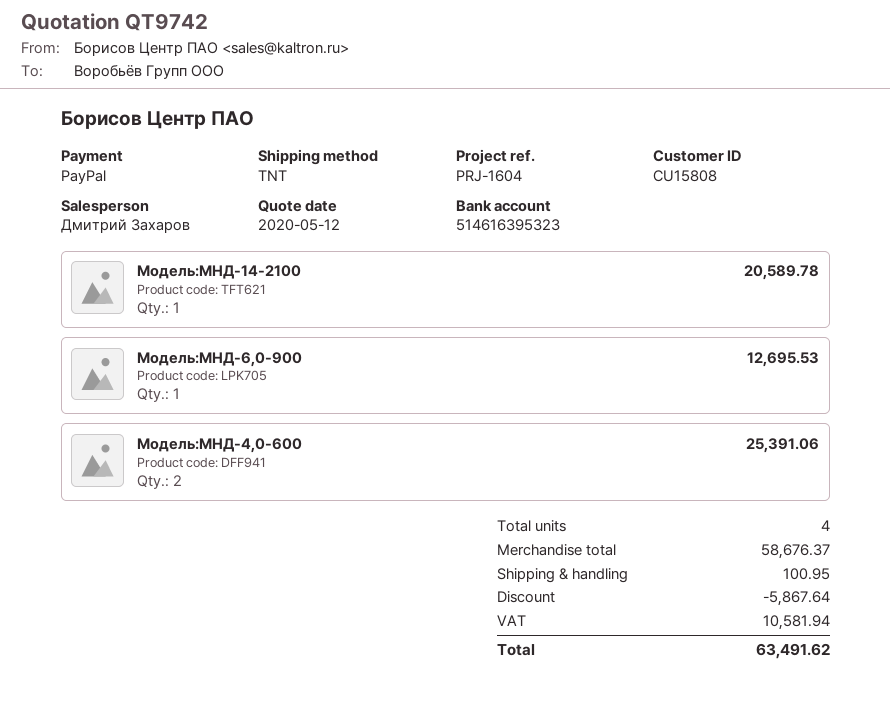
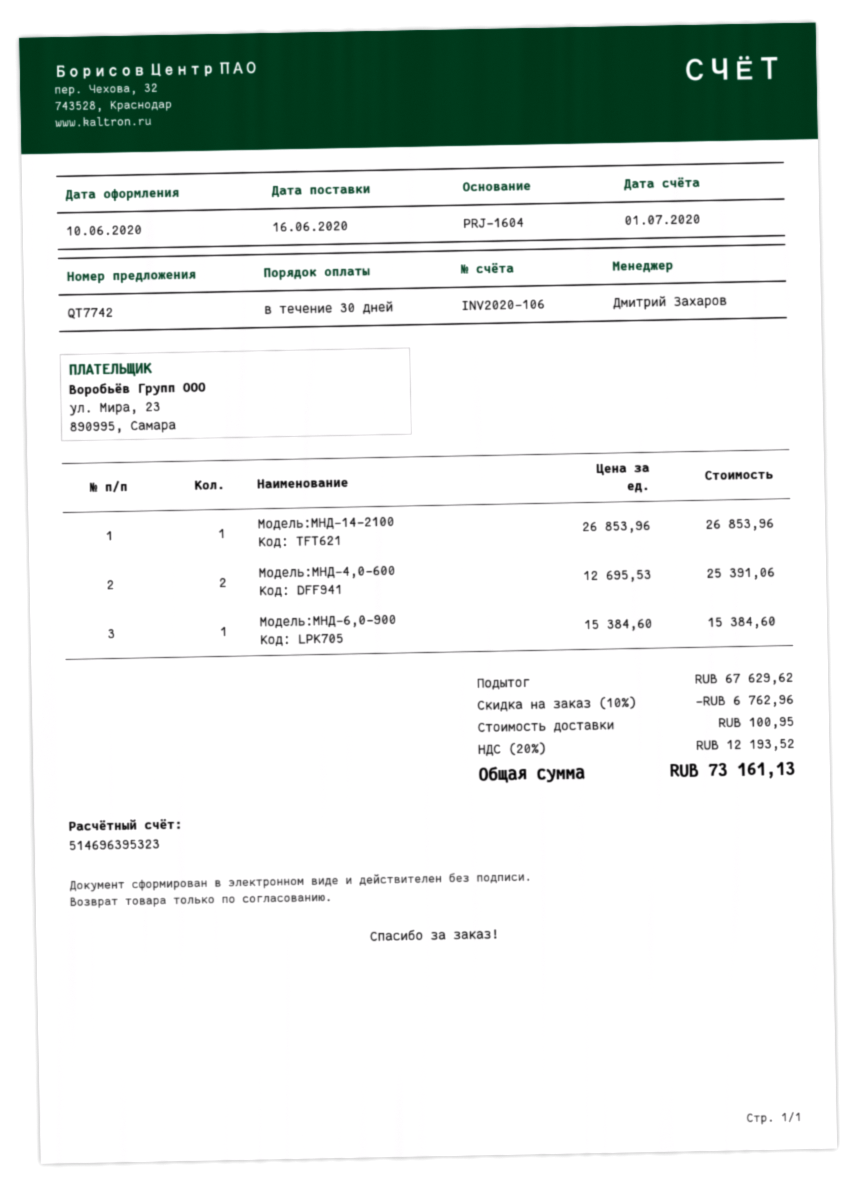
quote number: QT9742 -> QT7742
bank account: 514616395323 -> 514696395323
Модель:МНД-14-2100: 1 for 20589.78 -> 1 for 26853.96
Модель:МНД-6,0-900: 1 for 12695.53 -> 1 for 15384.60
subtotal: 58676.37 -> 67629.62
discount: 5867.64 -> 6762.96
tax: 10581.94 -> 12193.52
total: 63491.62 -> 73161.13

